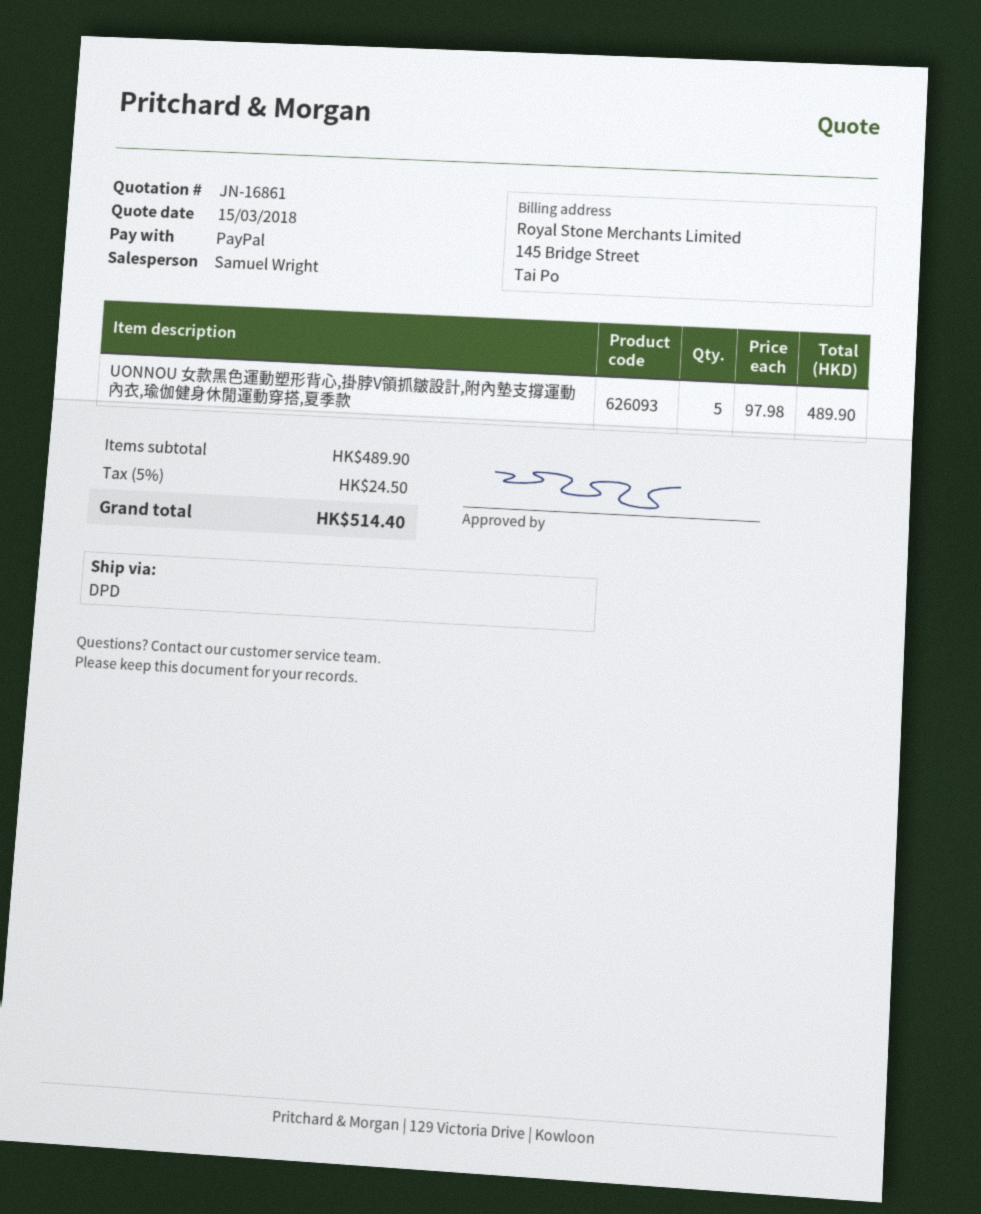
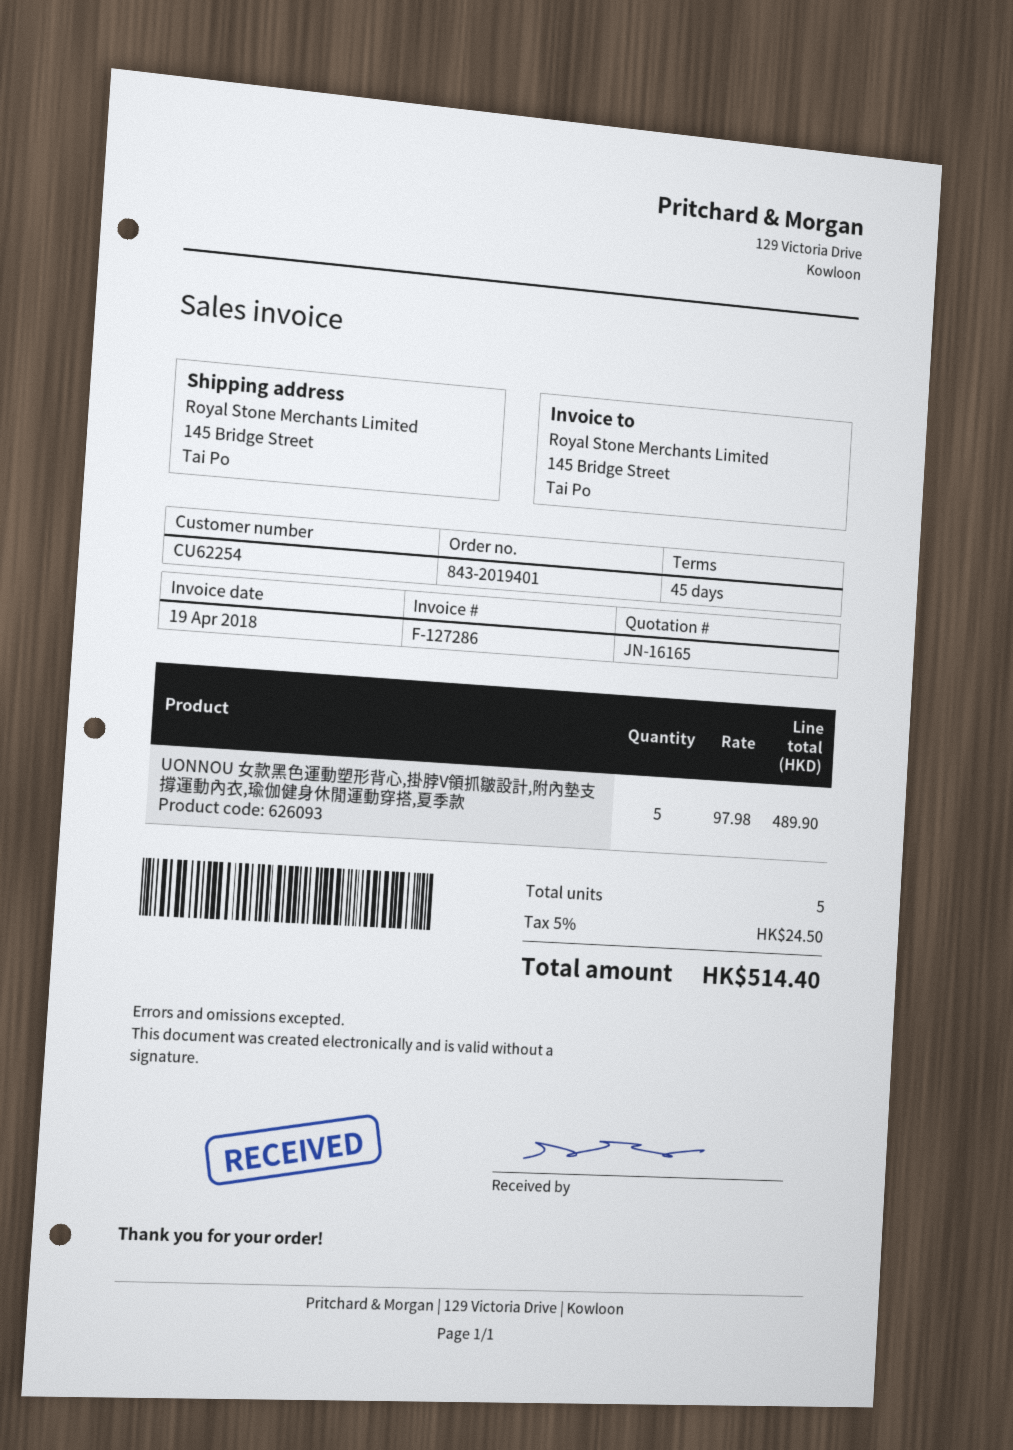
quote number: JN-16861 -> JN-16165

